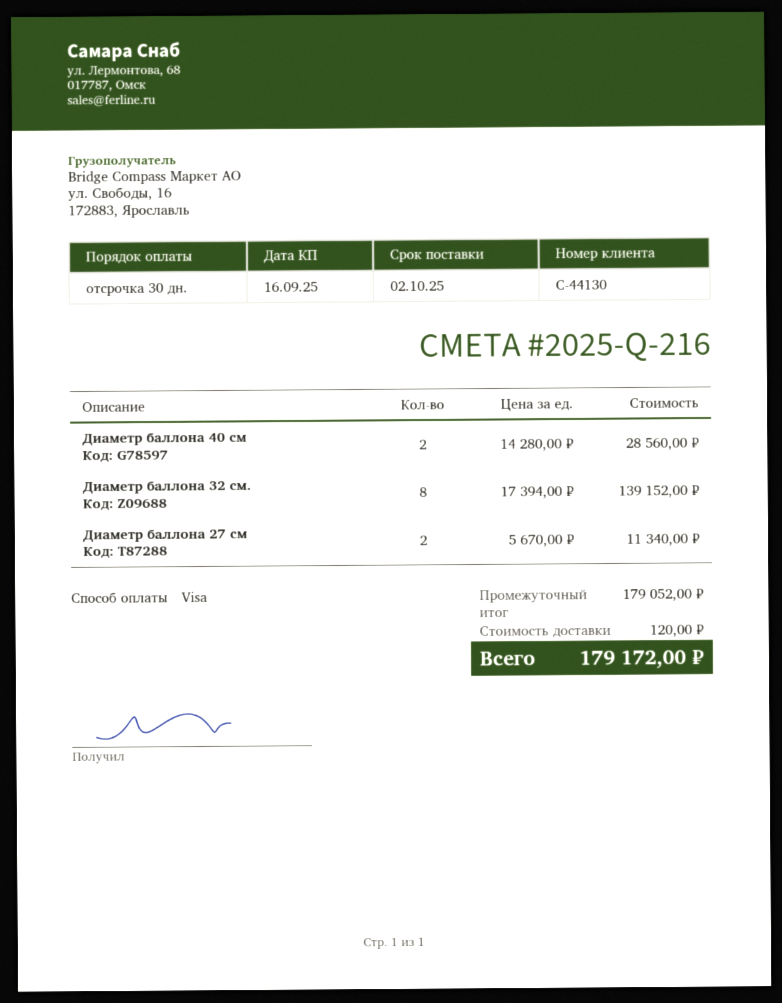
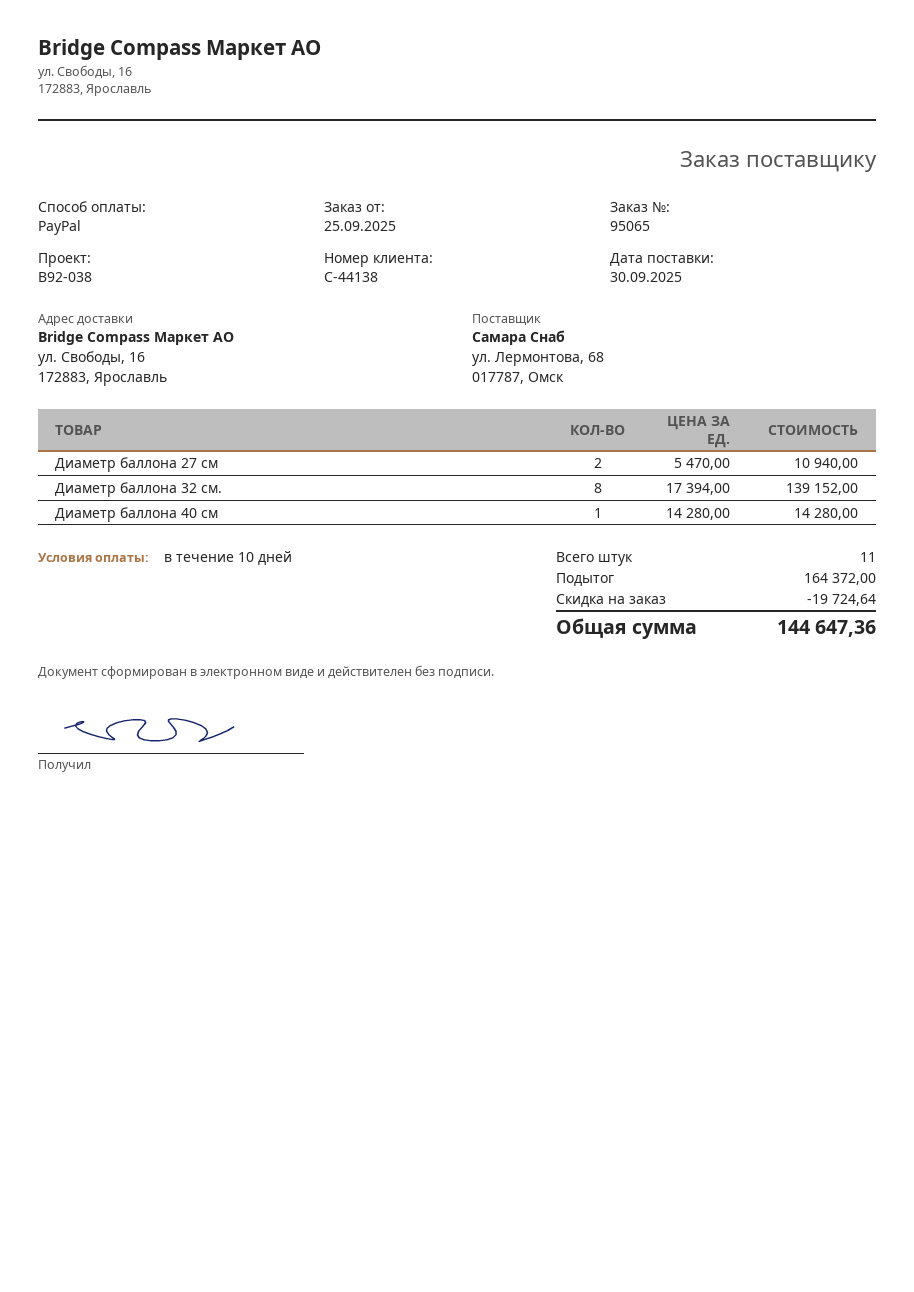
delivery date: 2025-10-02 -> 2025-09-30
payment terms: 30 days -> 10 days
customer number: C-44130 -> C-44138
payment method: Visa -> PayPal
Диаметр баллона 40 см: 2 x 14280.00 = 28560.00 -> 1 x 14280.00 = 14280.00
Диаметр баллона 27 см: 2 x 5670.00 = 11340.00 -> 2 x 5470.00 = 10940.00
subtotal: 179052.00 -> 164372.00
discount: none -> 19724.64
shipping: 120.00 -> none
total: 179172.00 -> 144647.36

